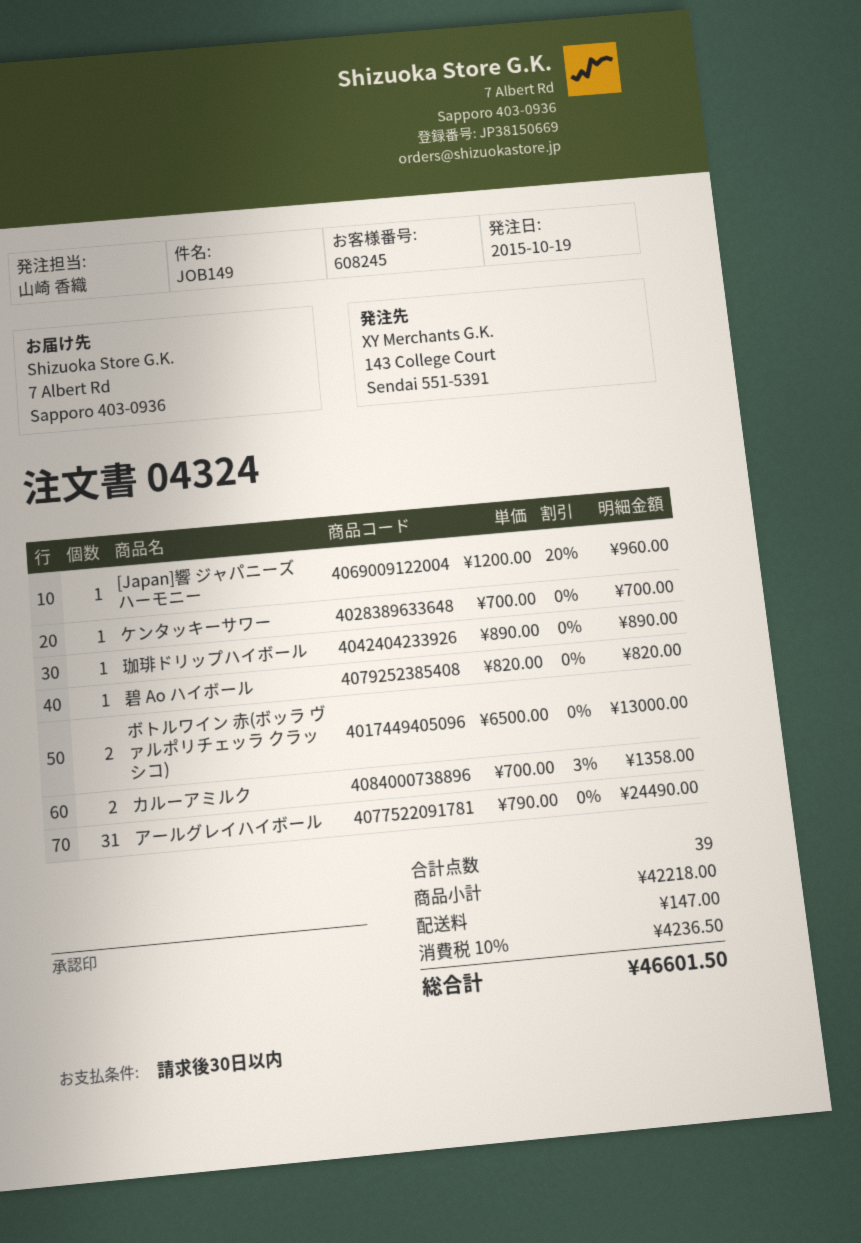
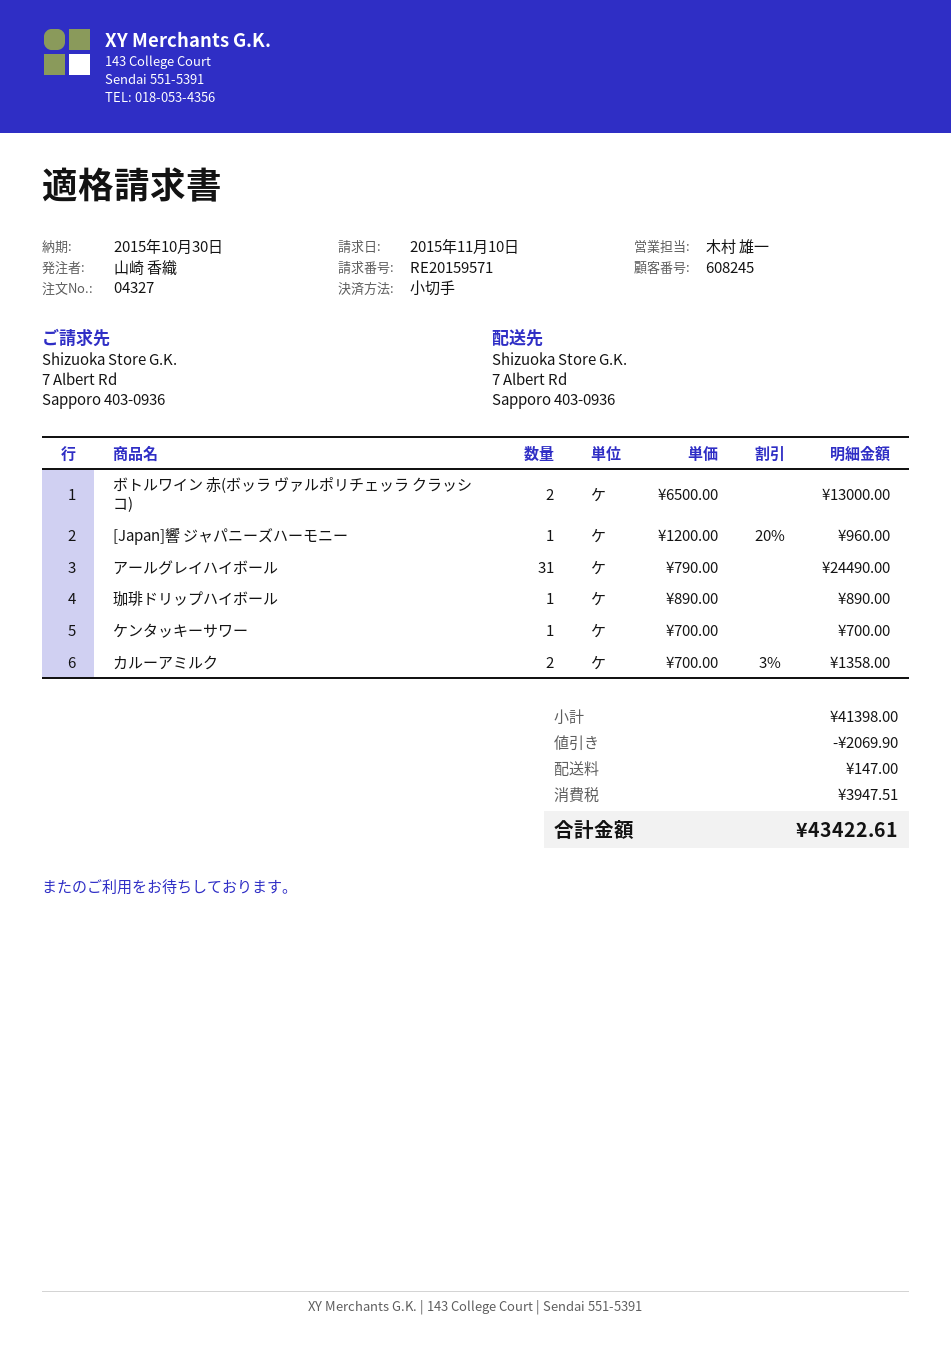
order number: 04324 -> 04327
碧 Ao ハイボール: 1 x 820.00 = 820.00 -> none
subtotal: 42218.00 -> 41398.00
discount: none -> 2069.90
tax: 4236.50 -> 3947.51
total: 46601.50 -> 43422.61

